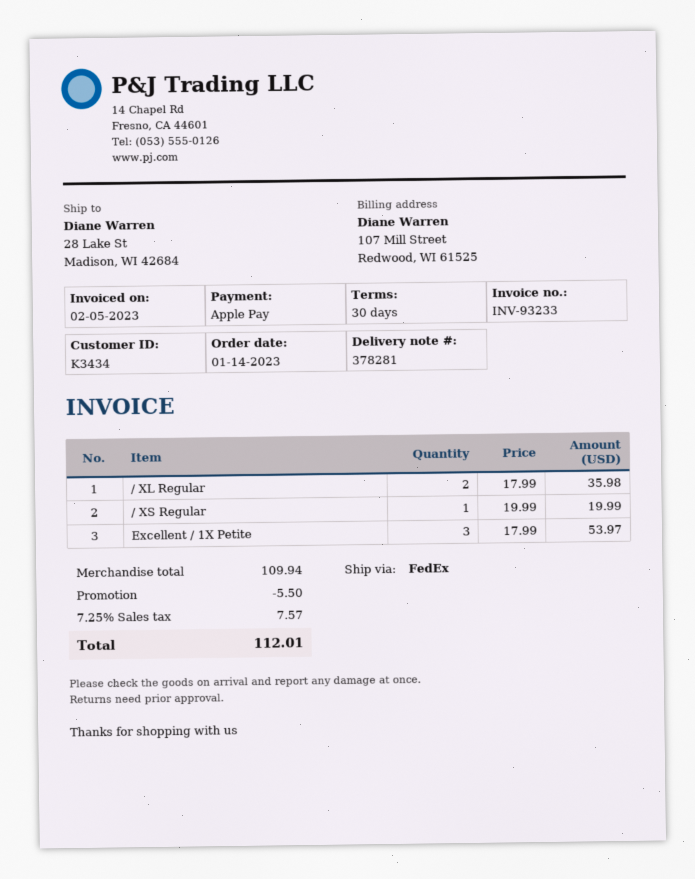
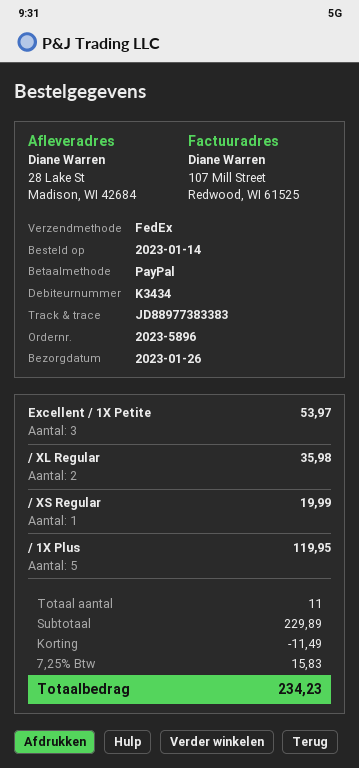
payment method: Apple Pay -> PayPal
/ 1X Plus: none -> 5 for 119.95
subtotal: 109.94 -> 229.89
discount: 5.50 -> 11.49
tax: 7.25% = 7.57 -> 7.25% = 15.83
total: 112.01 -> 234.23

